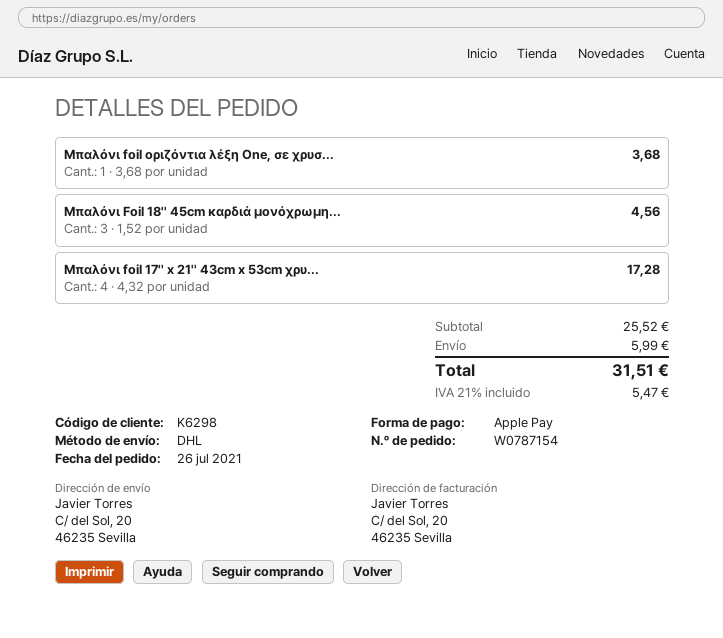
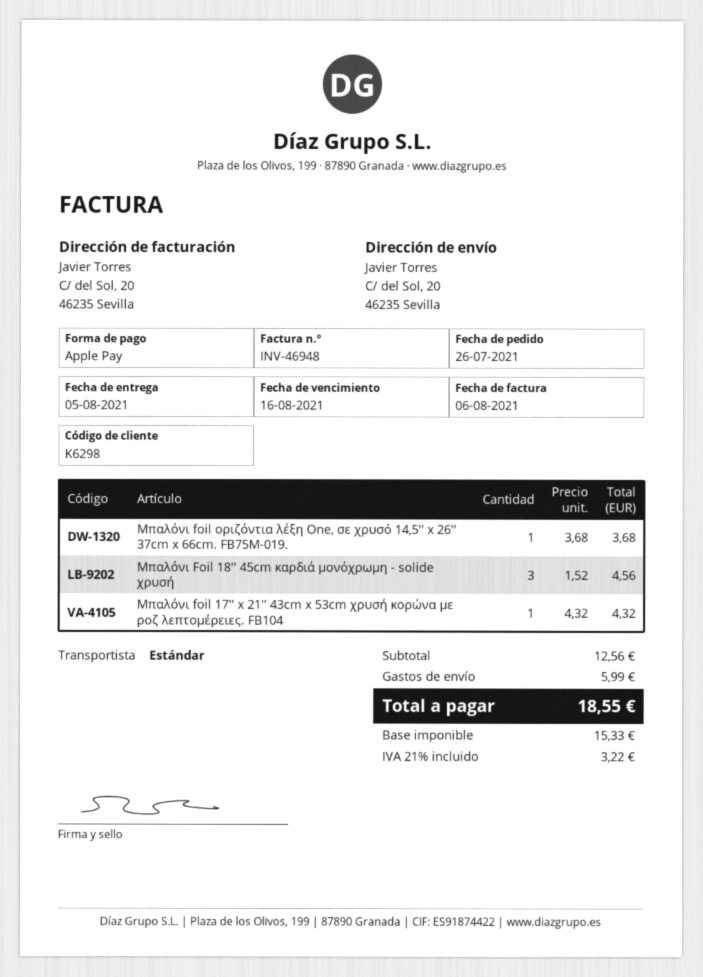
shipping method: DHL -> standard
Μπαλόνι foil 17'' x 21'' 43cm x 53cm χρυ...: 4 x 4.32 = 17.28 -> 1 x 4.32 = 4.32
subtotal: 25.52 -> 12.56
tax: 21% = 5.47 -> 21% = 3.22
total: 31.51 -> 18.55

